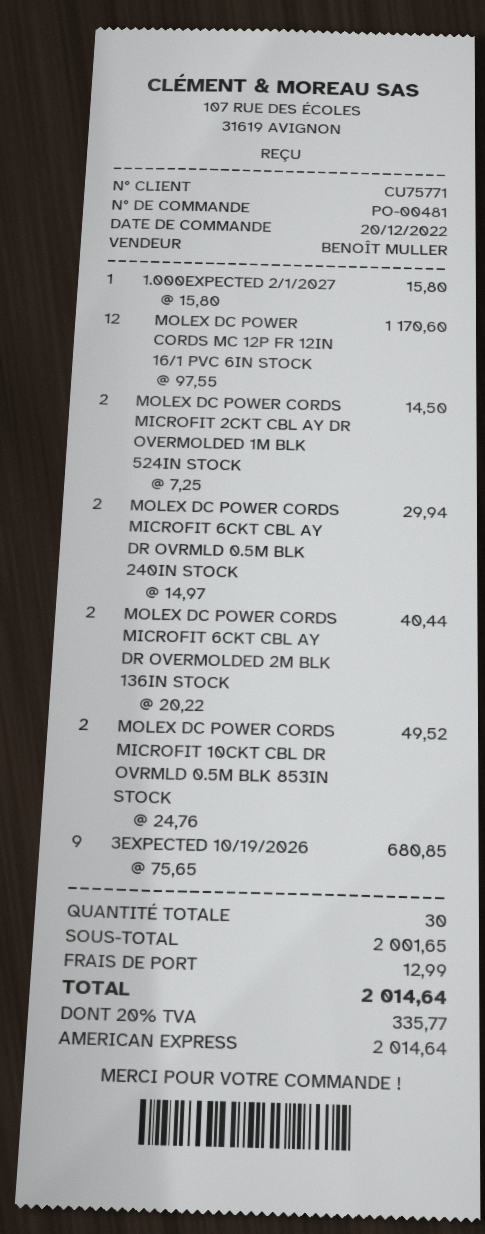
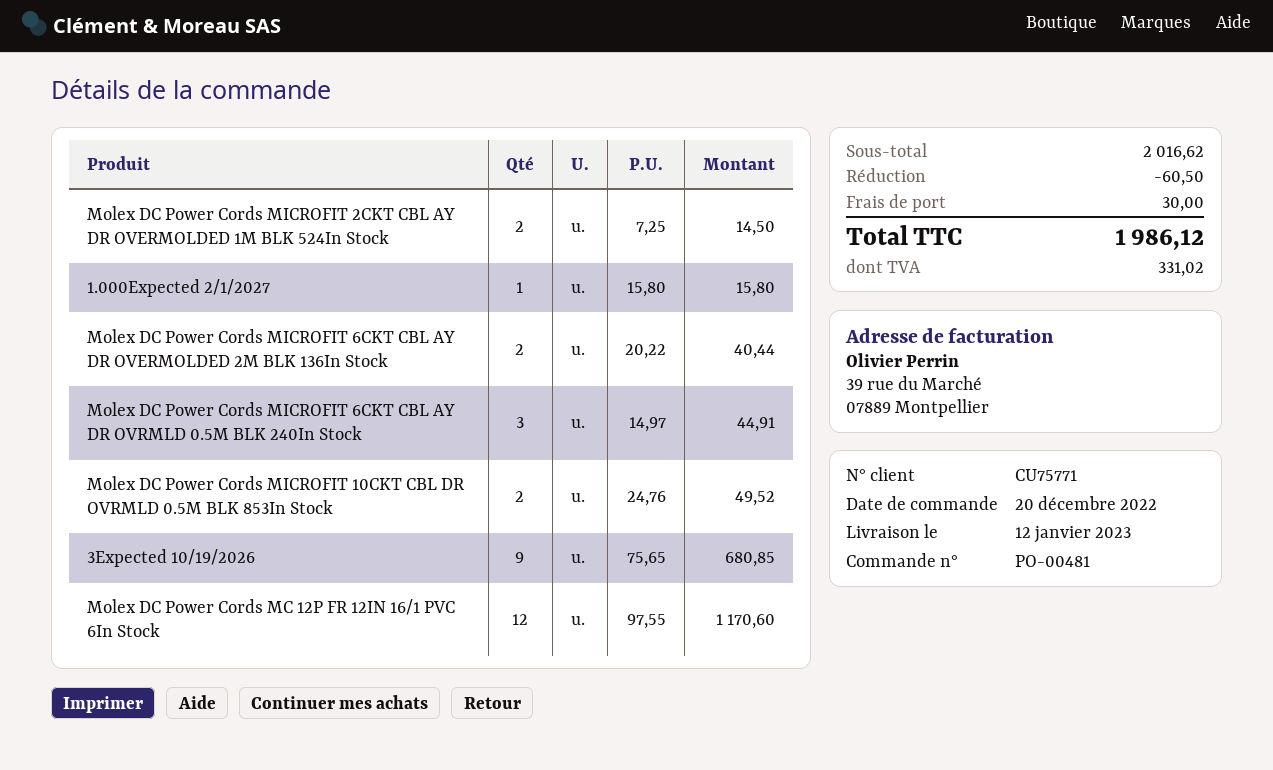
MOLEX DC POWER CORDS MICROFIT 6CKT CBL AY DR OVRMLD 0.5M BLK 240IN STOCK: 2 x 14.97 = 29.94 -> 3 x 14.97 = 44.91
subtotal: 2001.65 -> 2016.62
discount: none -> 60.50
shipping: 12.99 -> 30.00
tax: 335.77 -> 331.02
total: 2014.64 -> 1986.12

